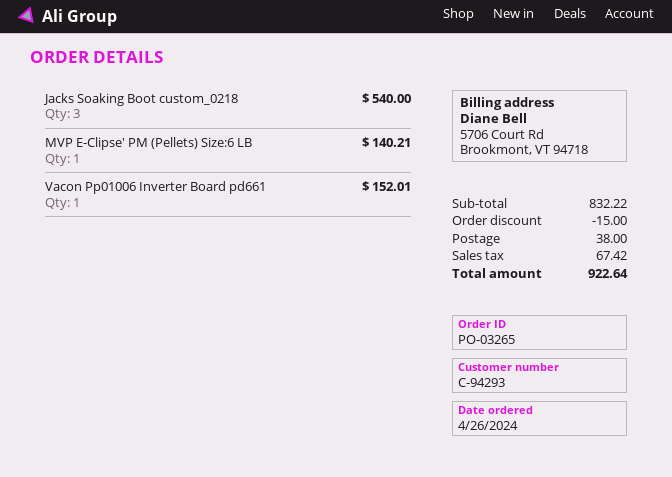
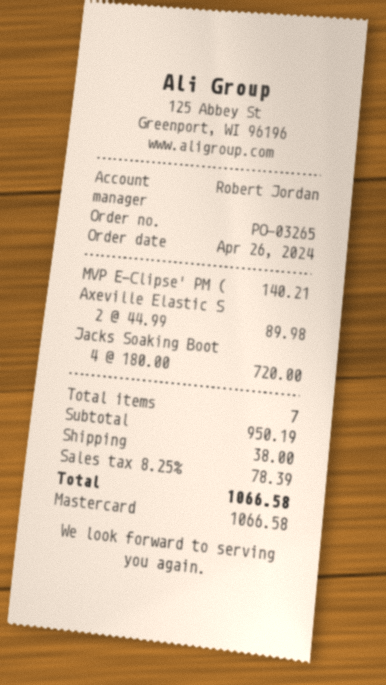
Jacks Soaking Boot custom_0218: 3 for 540.00 -> 4 for 720.00
Vacon Pp01006 Inverter Board pd661: 1 for 152.01 -> none
Axeville Elastic S: none -> 2 for 89.98
subtotal: 832.22 -> 950.19
discount: 15.00 -> none
tax: 67.42 -> 78.39
total: 922.64 -> 1066.58

